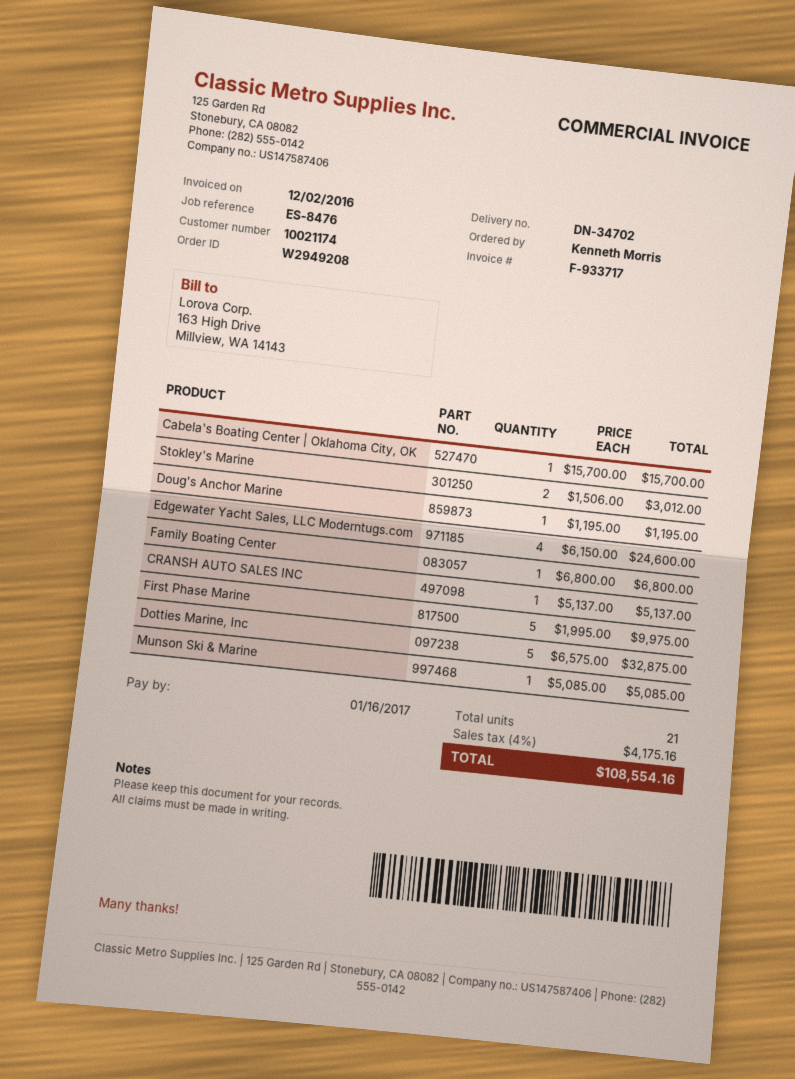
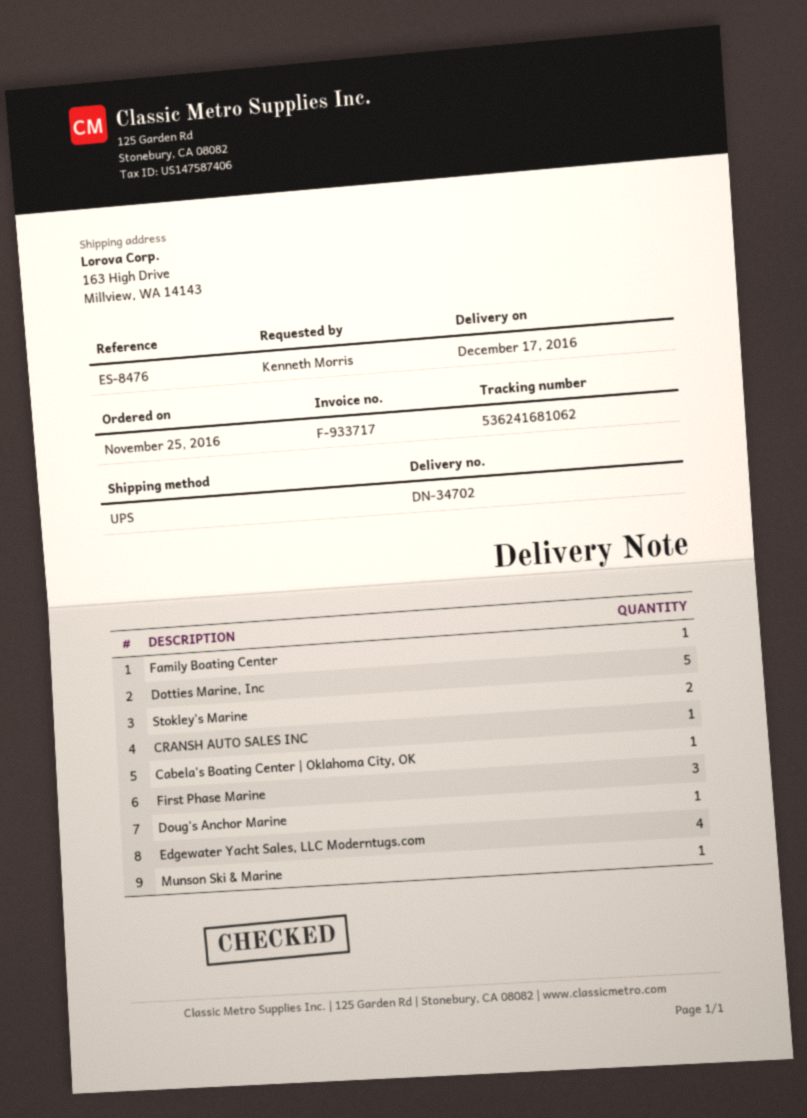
First Phase Marine: 5 -> 3

